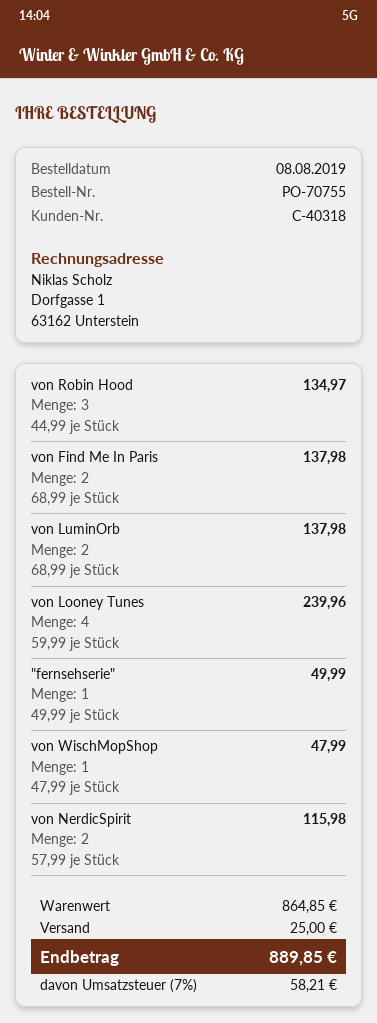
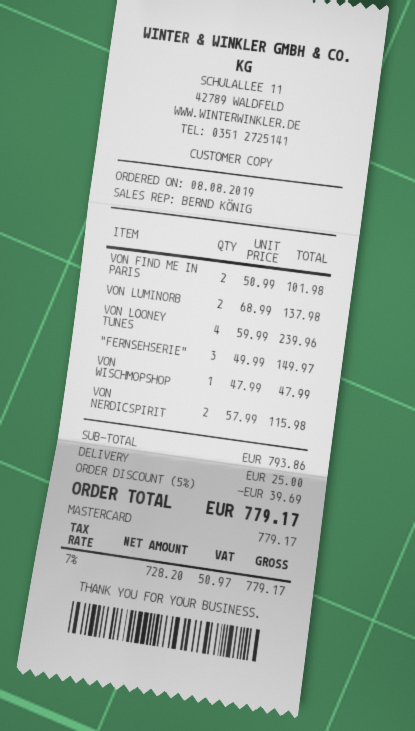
von Robin Hood: 3 x 44.99 = 134.97 -> none
von Find Me In Paris: 2 x 68.99 = 137.98 -> 2 x 50.99 = 101.98
"fernsehserie": 1 x 49.99 = 49.99 -> 3 x 49.99 = 149.97
subtotal: 864.85 -> 793.86
discount: none -> 5% = 39.69
tax: 7% = 58.21 -> 7% = 50.97
total: 889.85 -> 779.17

